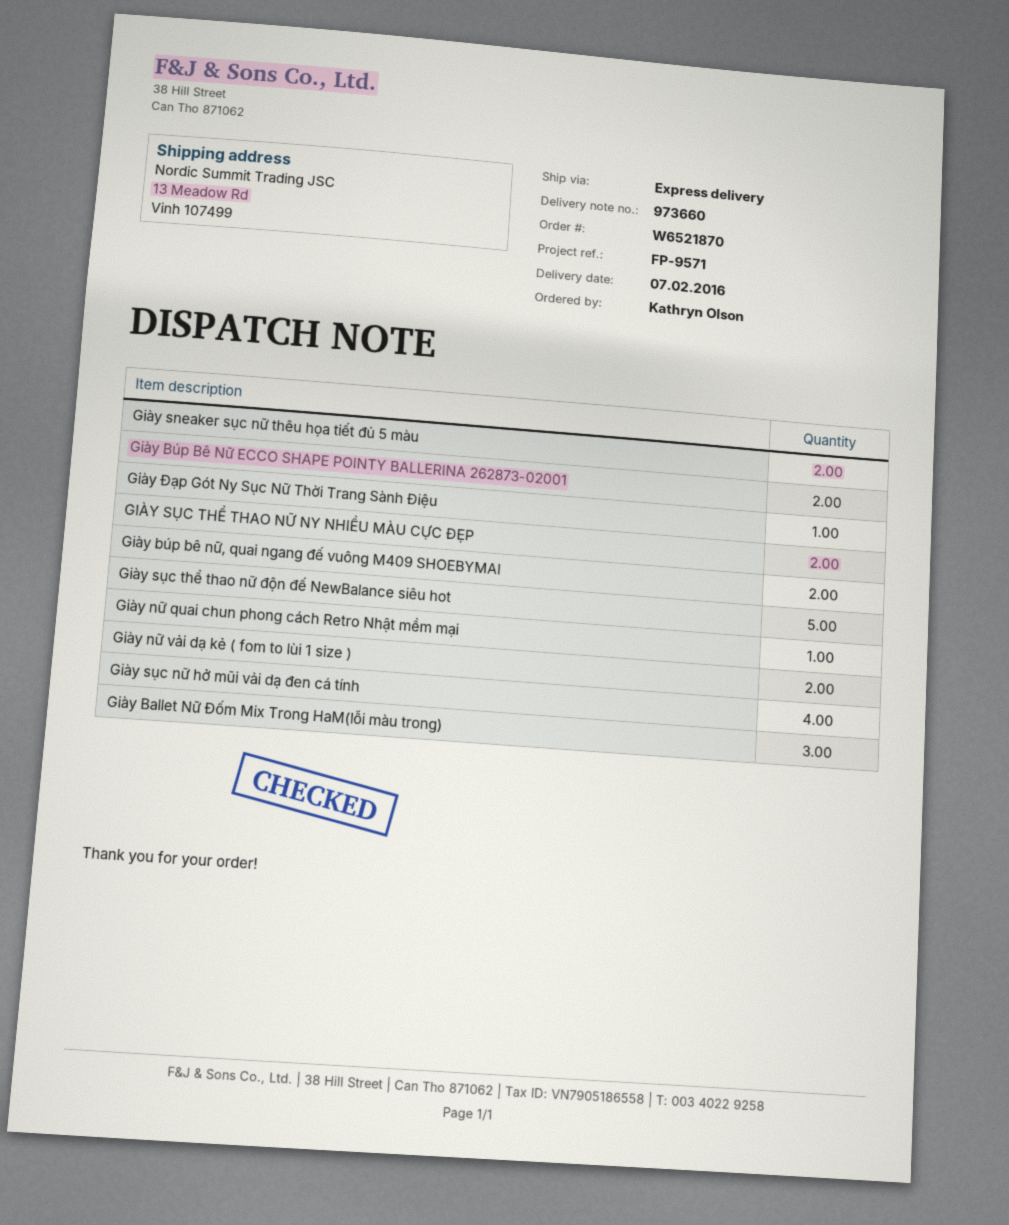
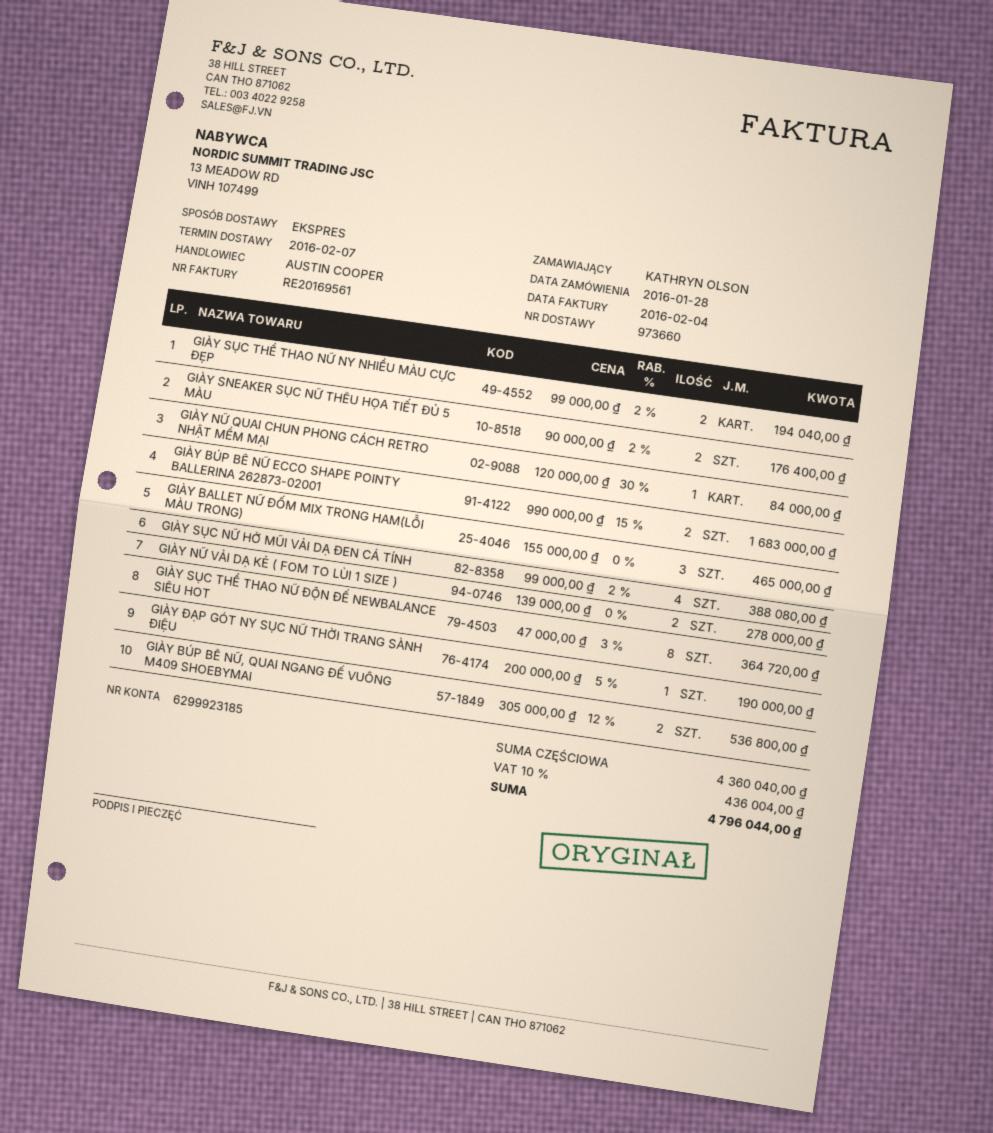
Giày sục thể thao nữ độn đế NewBalance siêu hot: 5 -> 8

